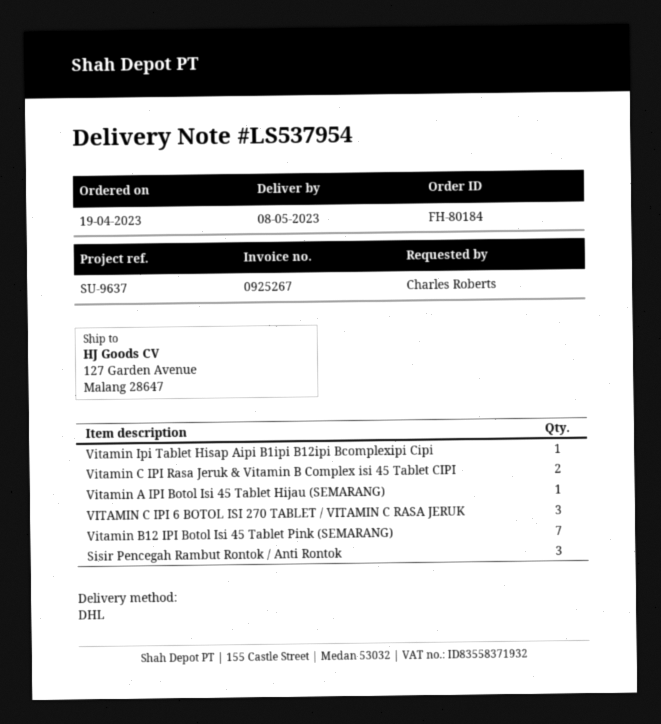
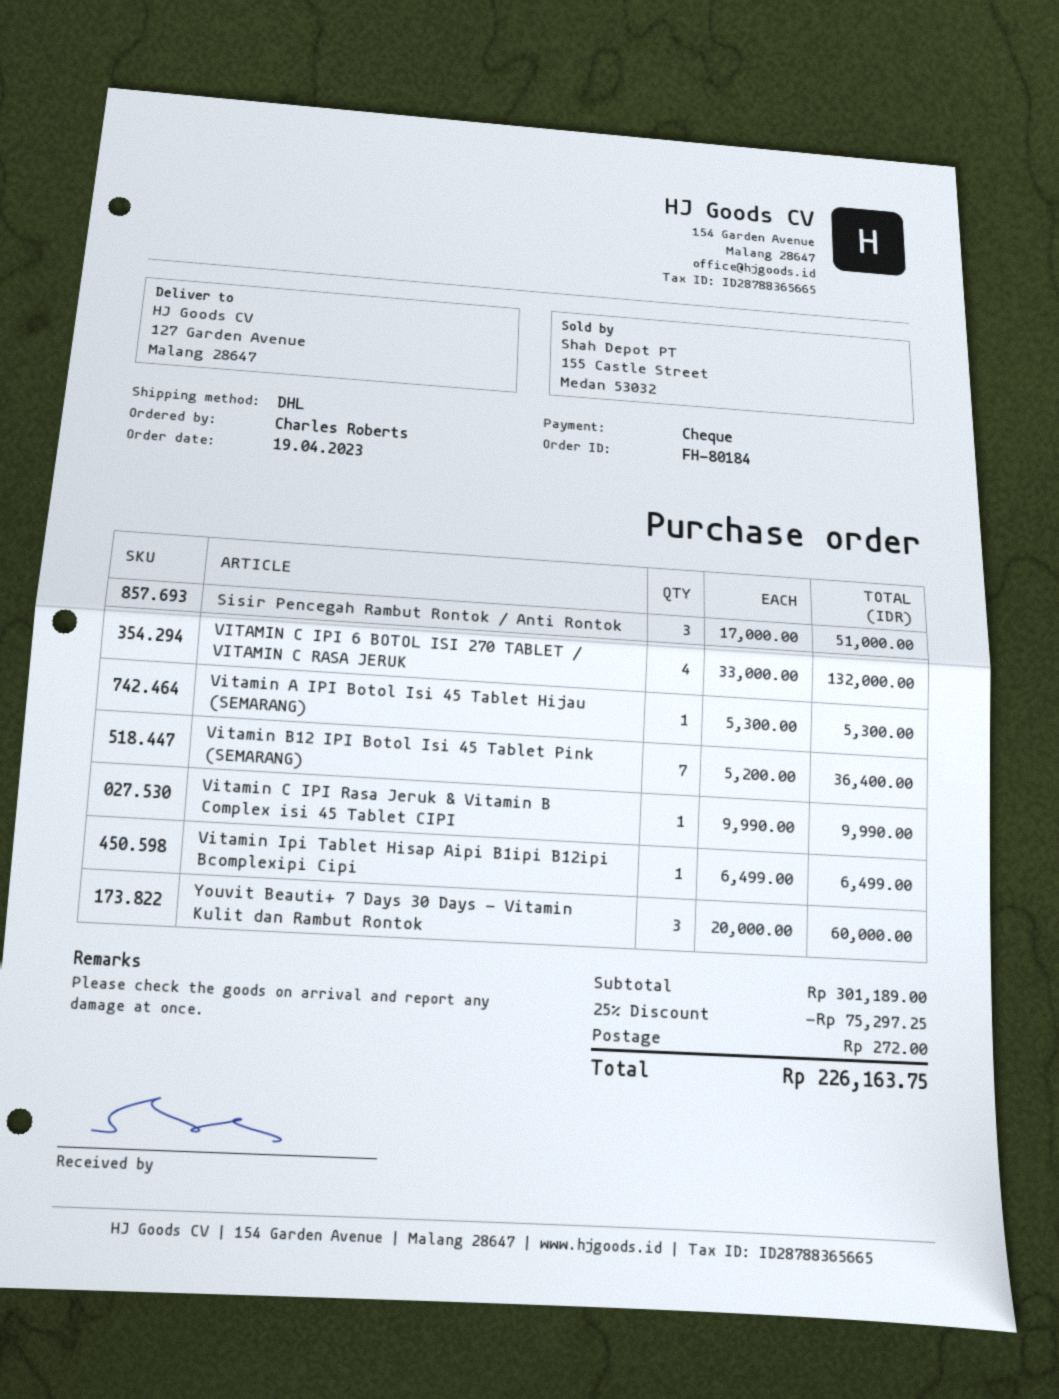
Vitamin C IPI Rasa Jeruk & Vitamin B Complex isi 45 Tablet CIPI: 2 -> 1
VITAMIN C IPI 6 BOTOL ISI 270 TABLET / VITAMIN C RASA JERUK: 3 -> 4
Youvit Beauti+ 7 Days 30 Days - Vitamin Kulit dan Rambut Rontok: none -> 3

